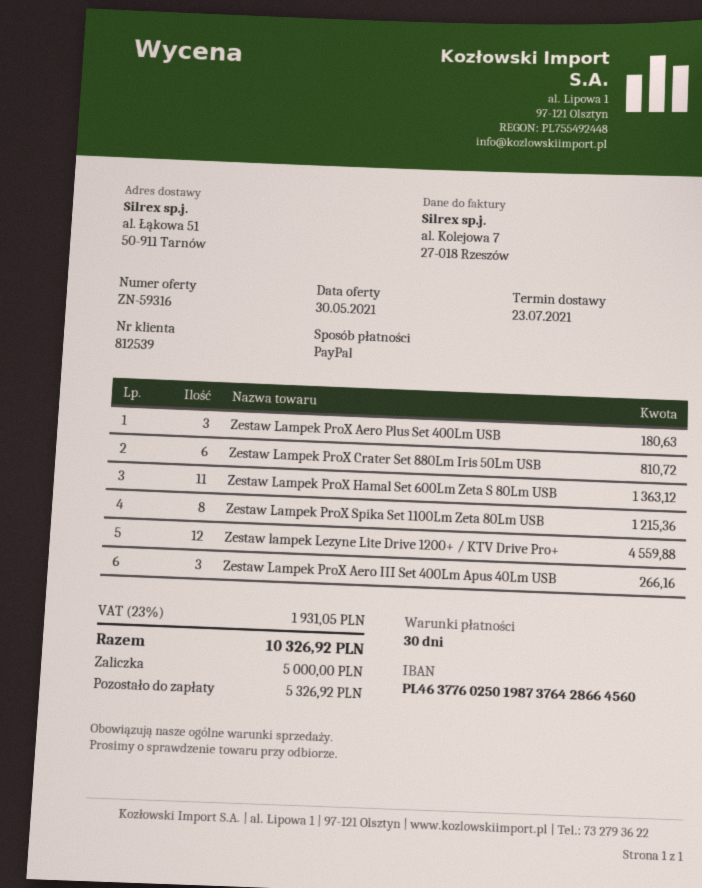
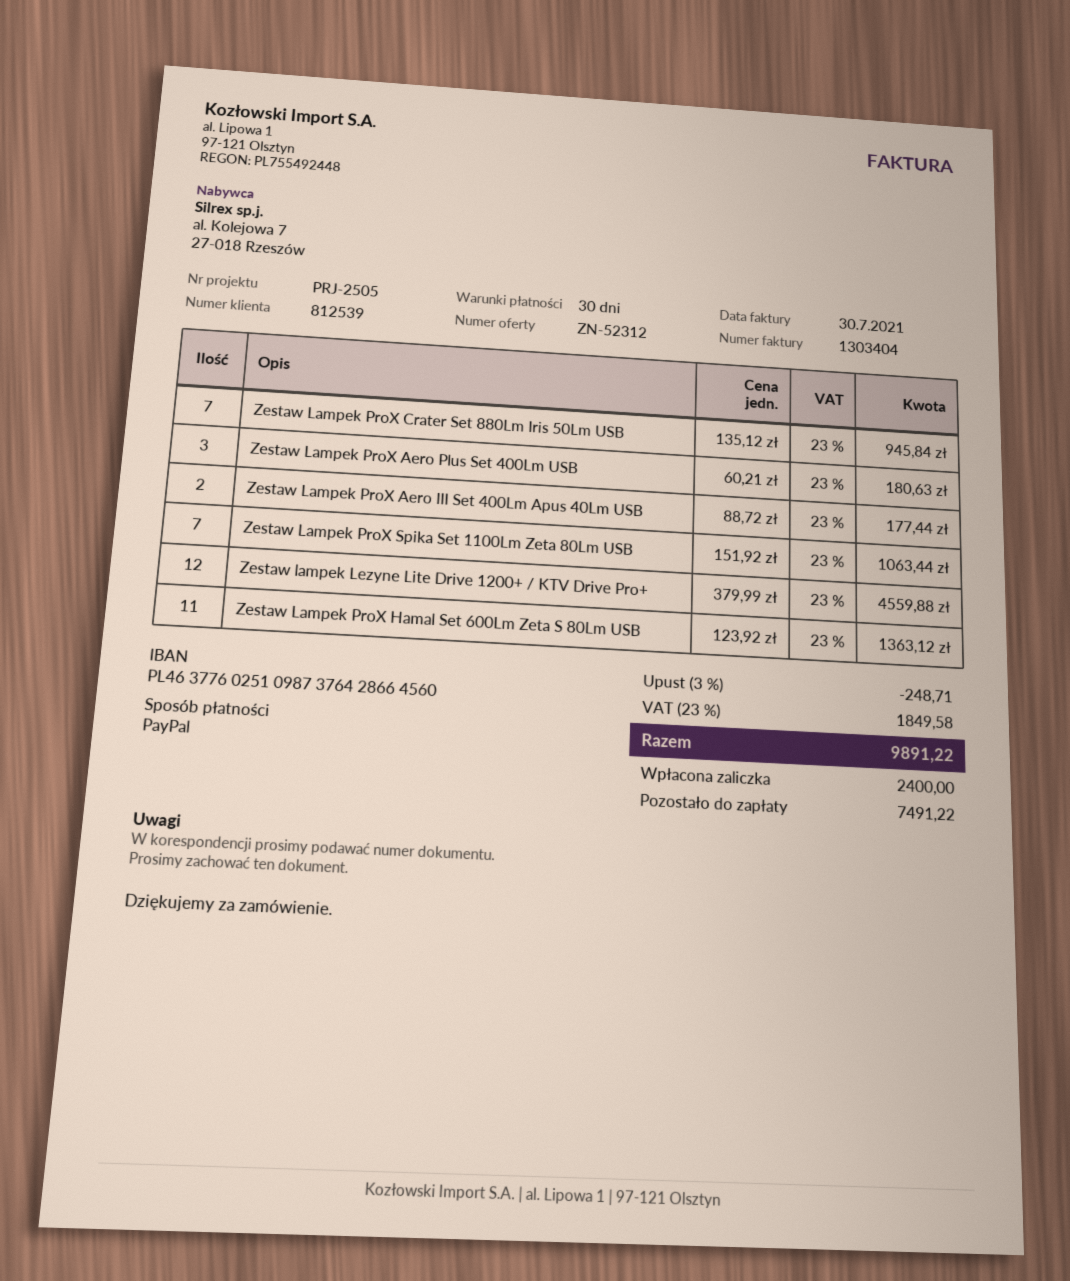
quote number: ZN-59316 -> ZN-52312
bank account: PL46377602501987376428664560 -> PL46377602510987376428664560
Zestaw Lampek ProX Crater Set 880Lm Iris 50Lm USB: 6 for 810.72 -> 7 for 945.84
Zestaw Lampek ProX Spika Set 1100Lm Zeta 80Lm USB: 8 for 1215.36 -> 7 for 1063.44
Zestaw Lampek ProX Aero III Set 400Lm Apus 40Lm USB: 3 for 266.16 -> 2 for 177.44
discount: none -> 3% = 248.71
tax: 23% = 1931.05 -> 23% = 1849.58
total: 10326.92 -> 9891.22
deposit: 5000.00 -> 2400.00
balance: 5326.92 -> 7491.22

